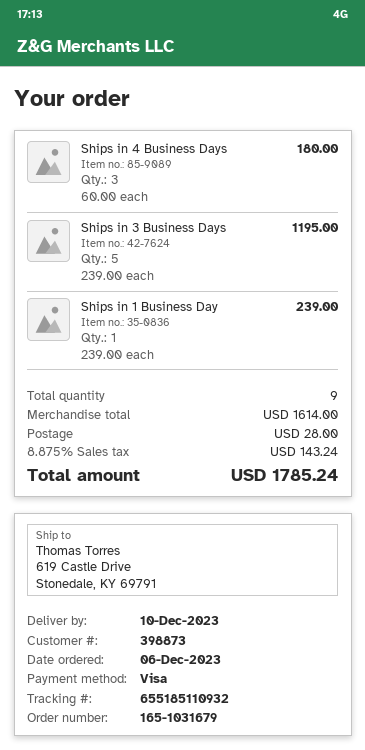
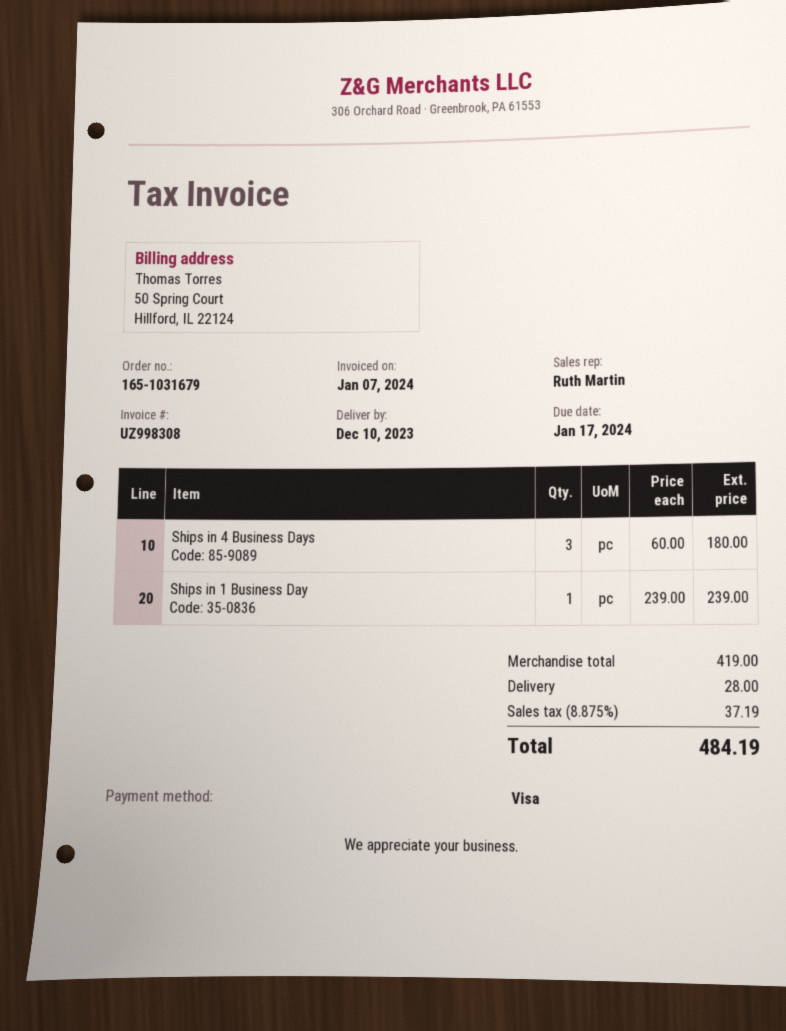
Ships in 3 Business Days: 5 x 239.00 = 1195.00 -> none
subtotal: 1614.00 -> 419.00
tax: 8.875% = 143.24 -> 8.875% = 37.19
total: 1785.24 -> 484.19

